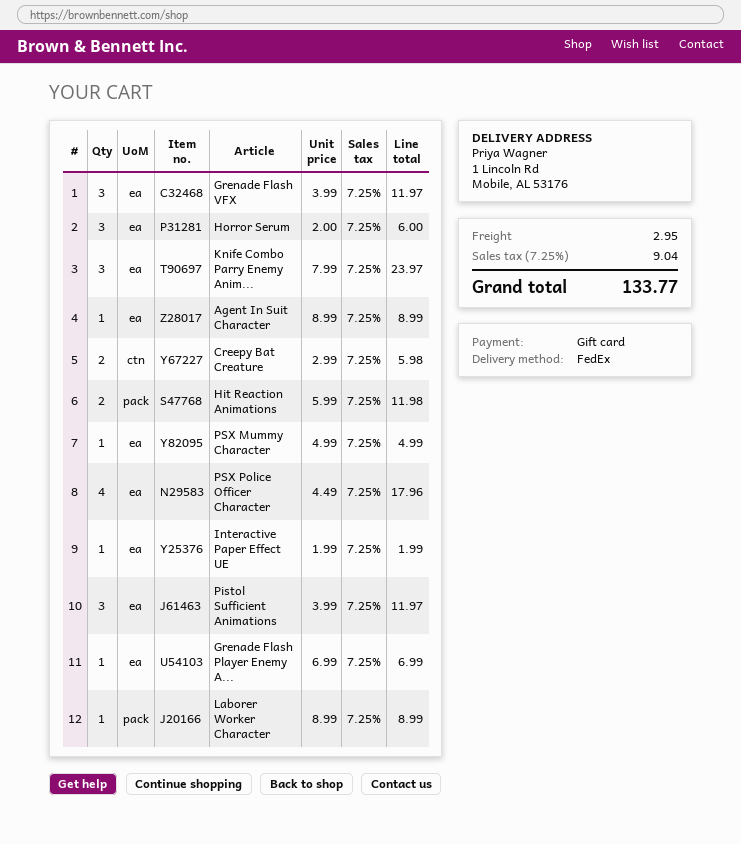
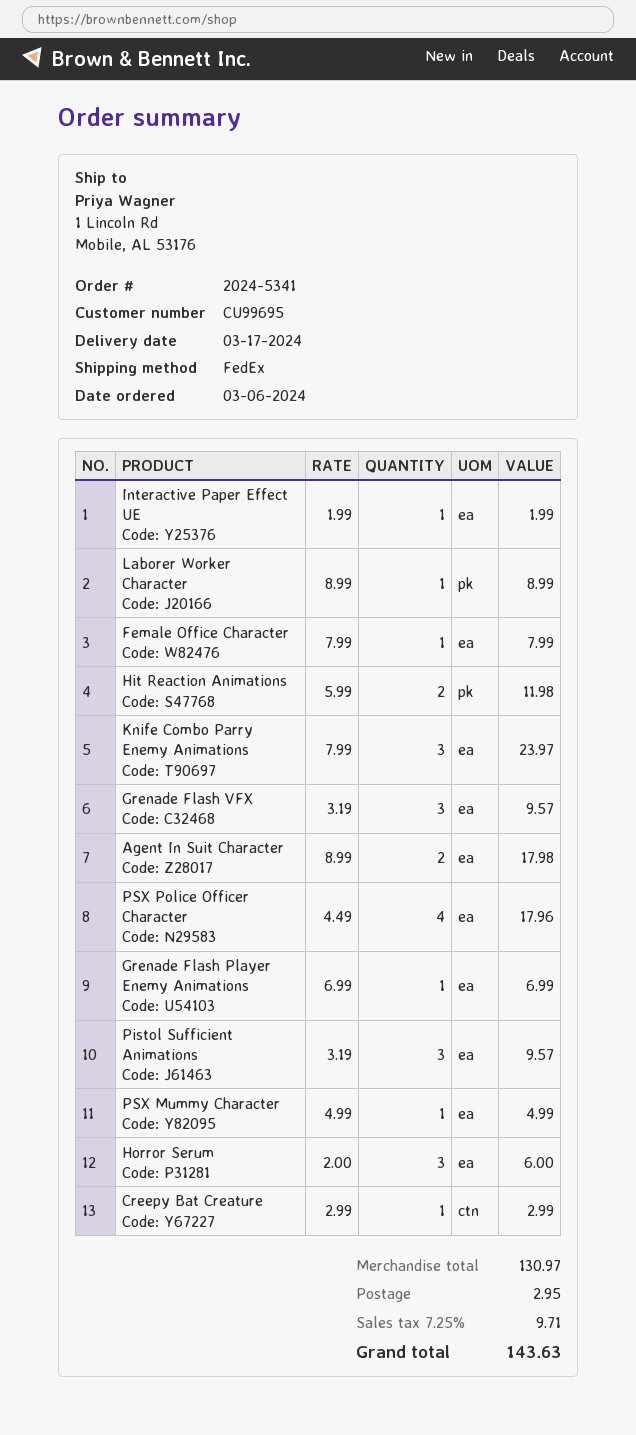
Grenade Flash VFX: 3 x 3.99 = 11.97 -> 3 x 3.19 = 9.57
Agent In Suit Character: 1 x 8.99 = 8.99 -> 2 x 8.99 = 17.98
Creepy Bat Creature: 2 x 2.99 = 5.98 -> 1 x 2.99 = 2.99
Pistol Sufficient Animations: 3 x 3.99 = 11.97 -> 3 x 3.19 = 9.57
Female Office Character: none -> 1 x 7.99 = 7.99
tax: 7.25% = 9.04 -> 7.25% = 9.71
total: 133.77 -> 143.63

